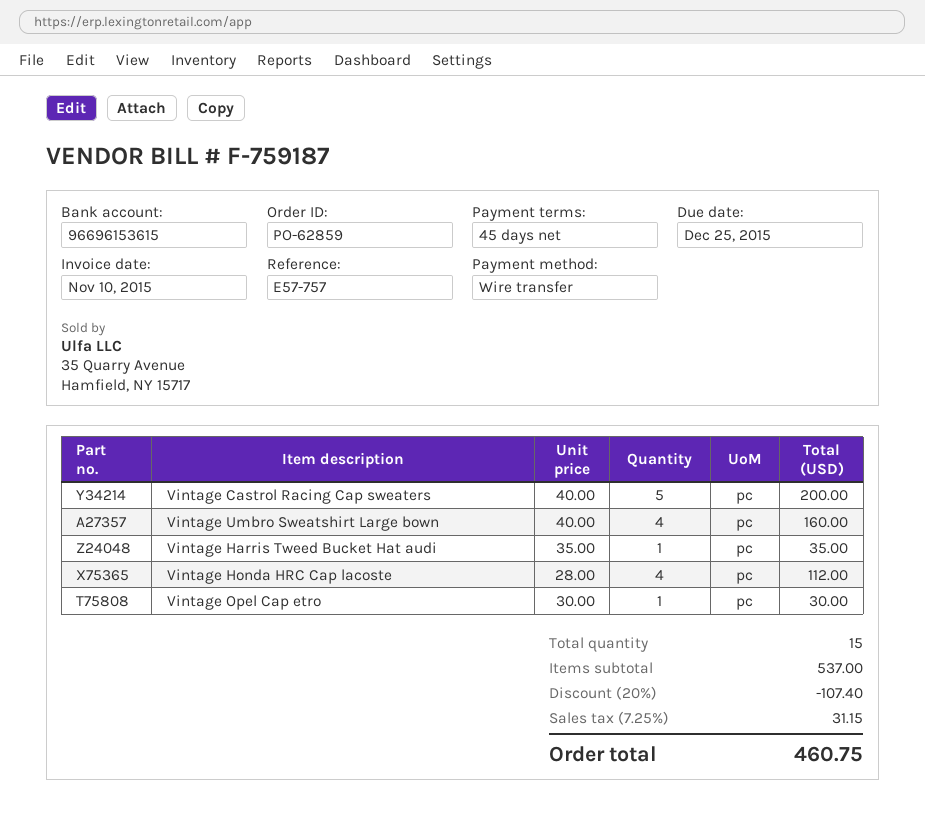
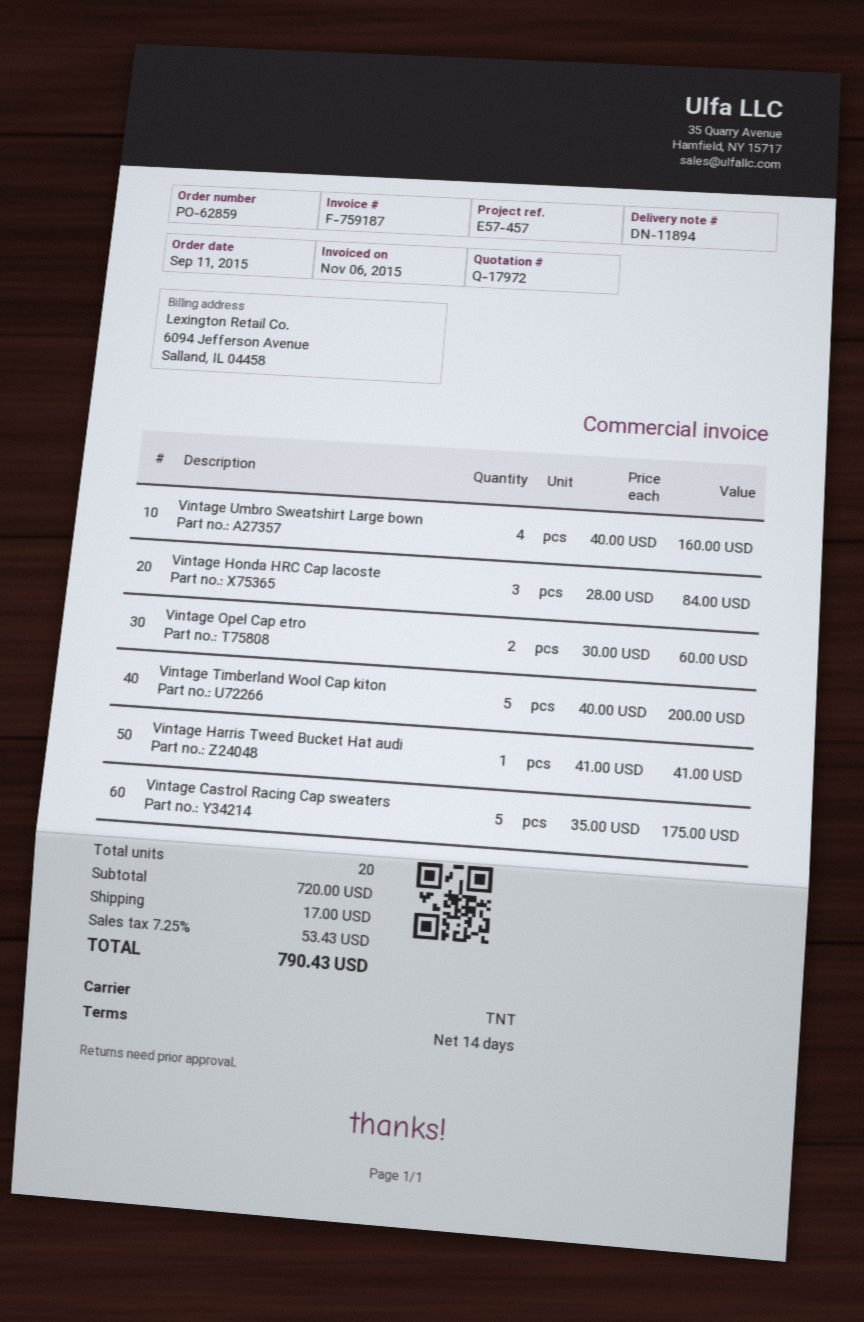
invoice date: 2015-11-10 -> 2015-11-06
payment terms: 45 days -> 14 days
reference: E57-757 -> E57-457
Vintage Castrol Racing Cap sweaters: 5 x 40.00 = 200.00 -> 5 x 35.00 = 175.00
Vintage Harris Tweed Bucket Hat audi: 1 x 35.00 = 35.00 -> 1 x 41.00 = 41.00
Vintage Honda HRC Cap lacoste: 4 x 28.00 = 112.00 -> 3 x 28.00 = 84.00
Vintage Opel Cap etro: 1 x 30.00 = 30.00 -> 2 x 30.00 = 60.00
Vintage Timberland Wool Cap kiton: none -> 5 x 40.00 = 200.00
total quantity: 15 -> 20
subtotal: 537.00 -> 720.00
discount: 20% = 107.40 -> none
shipping: none -> 17.00
tax: 7.25% = 31.15 -> 7.25% = 53.43
total: 460.75 -> 790.43

